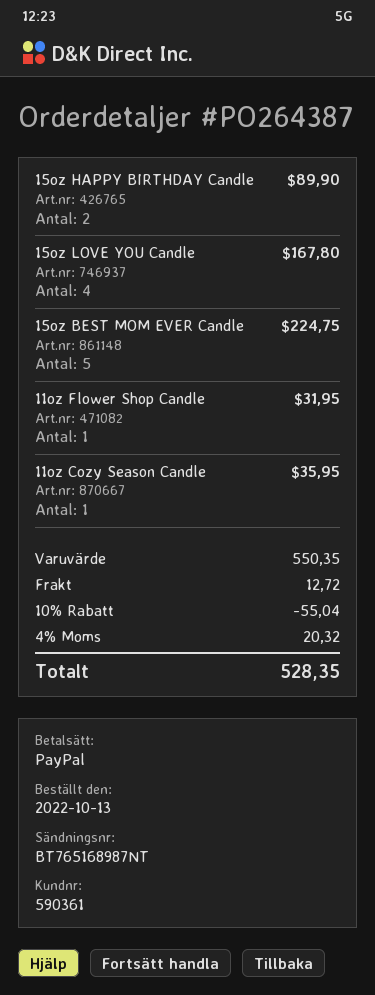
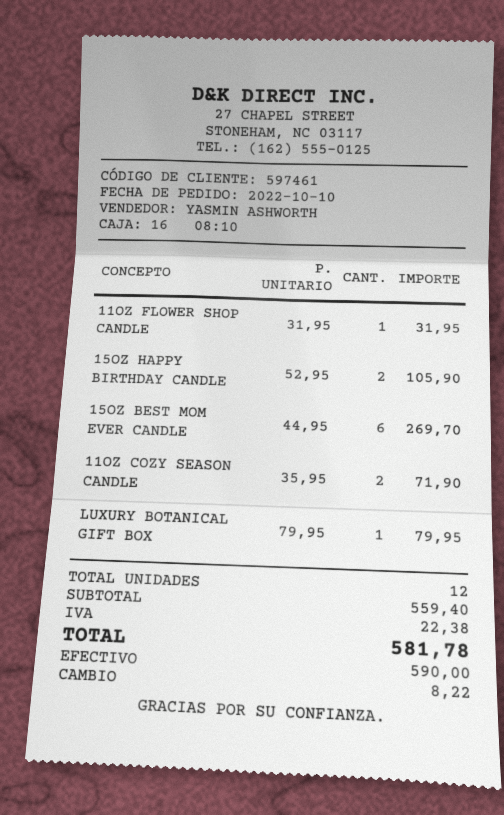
order date: 2022-10-13 -> 2022-10-10
customer number: 590361 -> 597461
payment method: PayPal -> cash
15oz HAPPY BIRTHDAY Candle: 2 for 89.90 -> 2 for 105.90
15oz LOVE YOU Candle: 4 for 167.80 -> none
15oz BEST MOM EVER Candle: 5 for 224.75 -> 6 for 269.70
11oz Cozy Season Candle: 1 for 35.95 -> 2 for 71.90
LUXURY BOTANICAL GIFT BOX: none -> 1 for 79.95
subtotal: 550.35 -> 559.40
discount: 10% = 55.04 -> none
shipping: 12.72 -> none
tax: 20.32 -> 22.38
total: 528.35 -> 581.78

